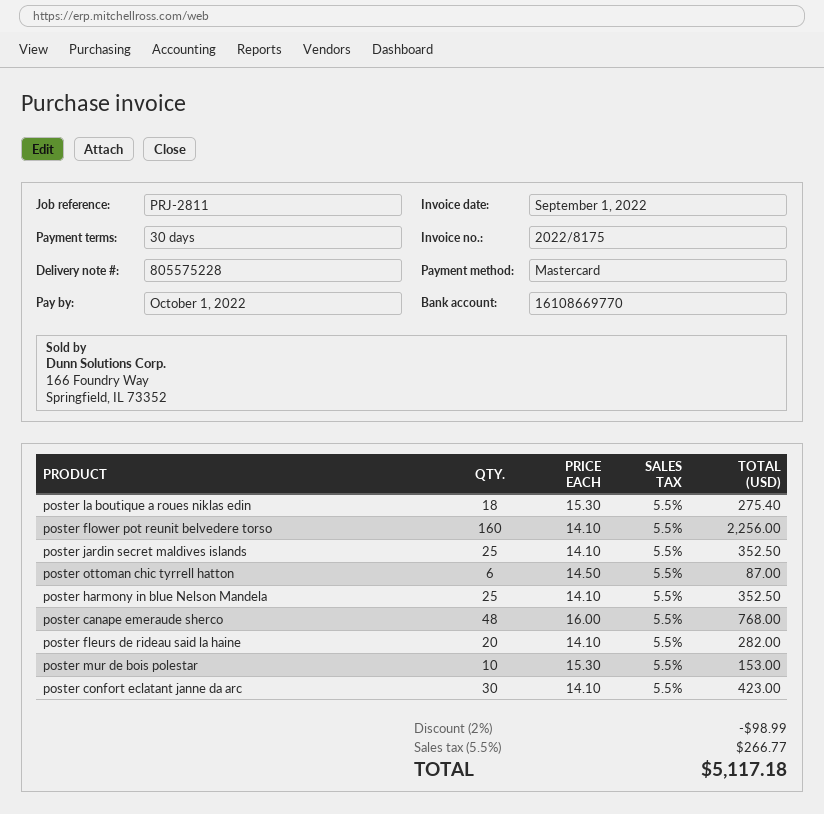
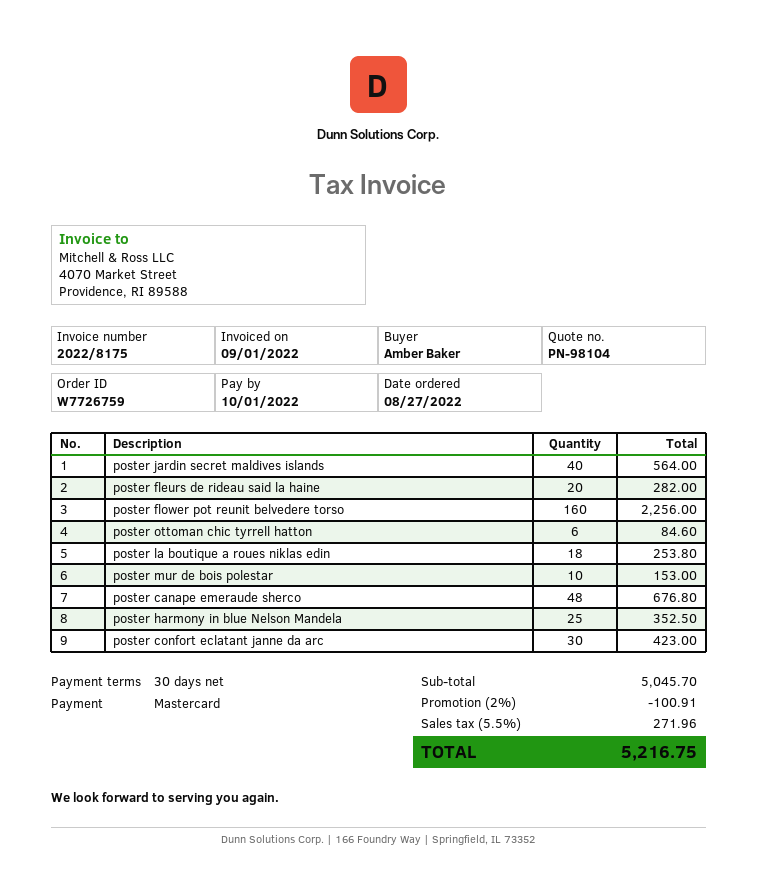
poster la boutique a roues niklas edin: 18 for 275.40 -> 18 for 253.80
poster jardin secret maldives islands: 25 for 352.50 -> 40 for 564.00
poster ottoman chic tyrrell hatton: 6 for 87.00 -> 6 for 84.60
poster canape emeraude sherco: 48 for 768.00 -> 48 for 676.80
discount: 2% = 98.99 -> 2% = 100.91
tax: 5.5% = 266.77 -> 5.5% = 271.96
total: 5117.18 -> 5216.75

